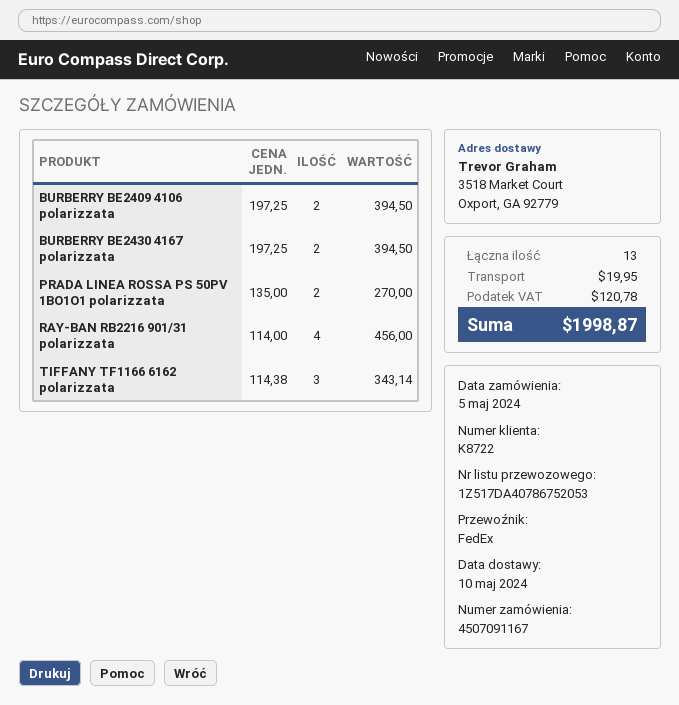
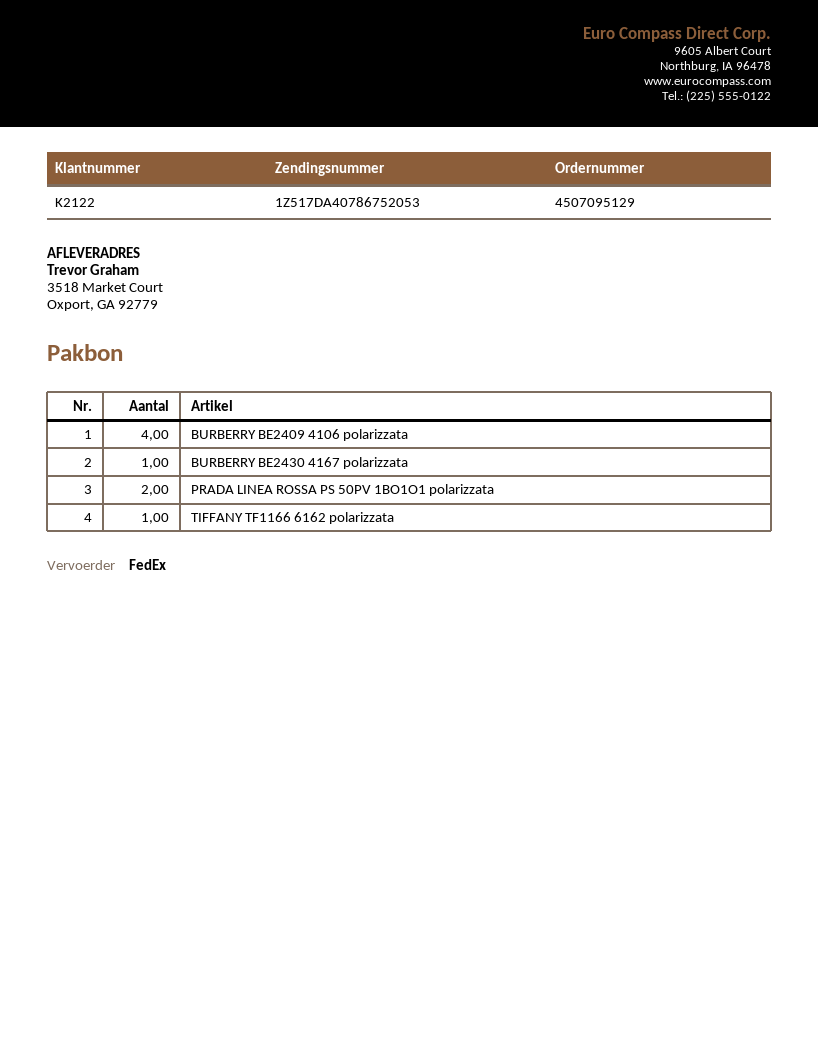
order number: 4507091167 -> 4507095129
customer number: K8722 -> K2122
BURBERRY BE2409 4106 polarizzata: 2 -> 4
BURBERRY BE2430 4167 polarizzata: 2 -> 1
RAY-BAN RB2216 901/31 polarizzata: 4 -> none
TIFFANY TF1166 6162 polarizzata: 3 -> 1

